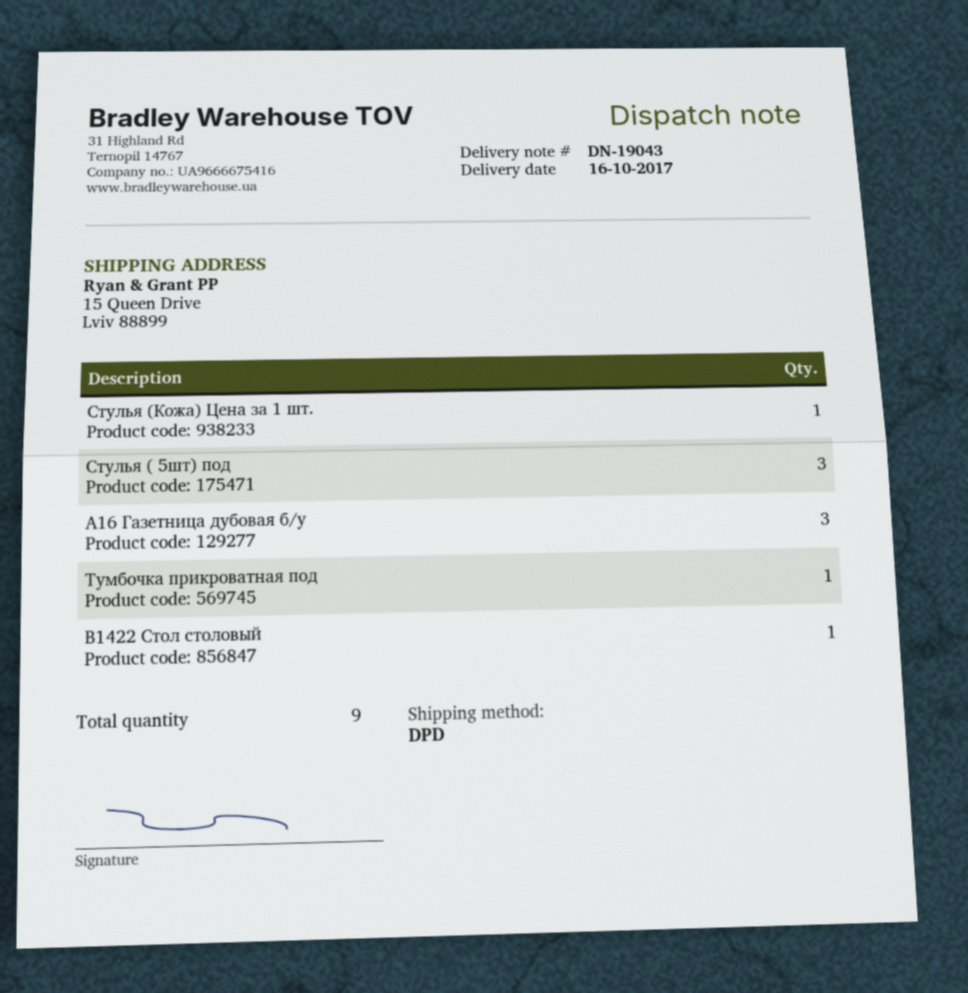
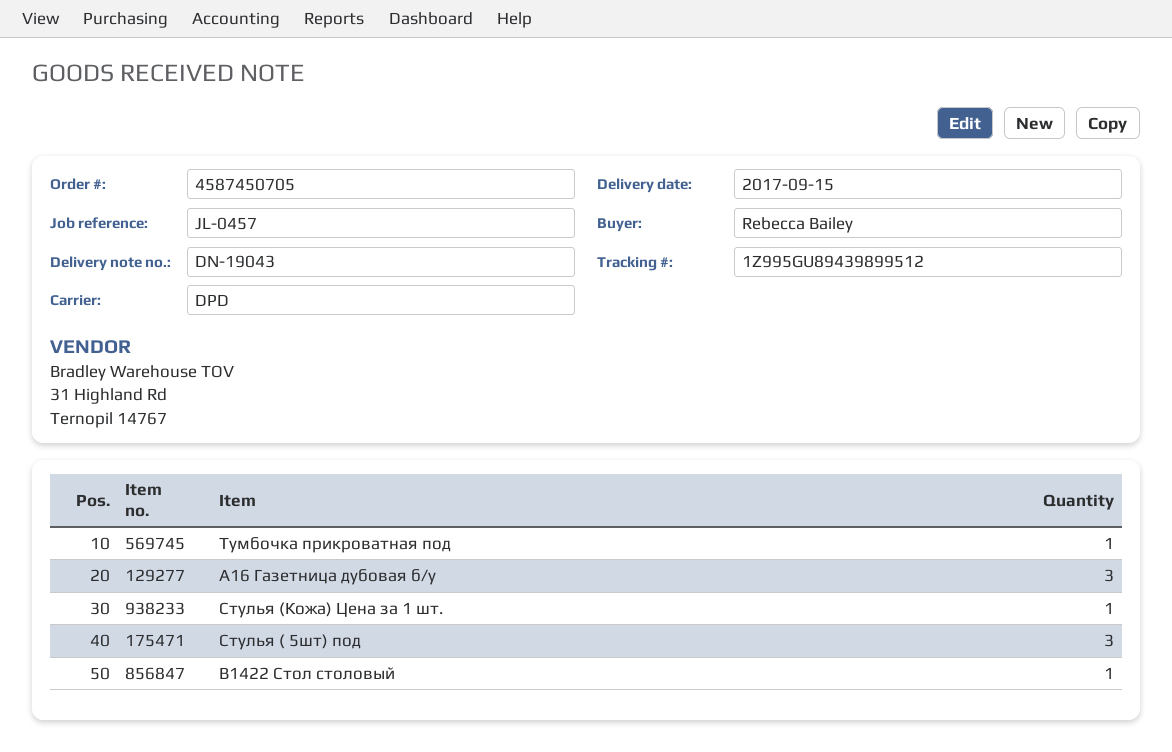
delivery date: 2017-10-16 -> 2017-09-15

